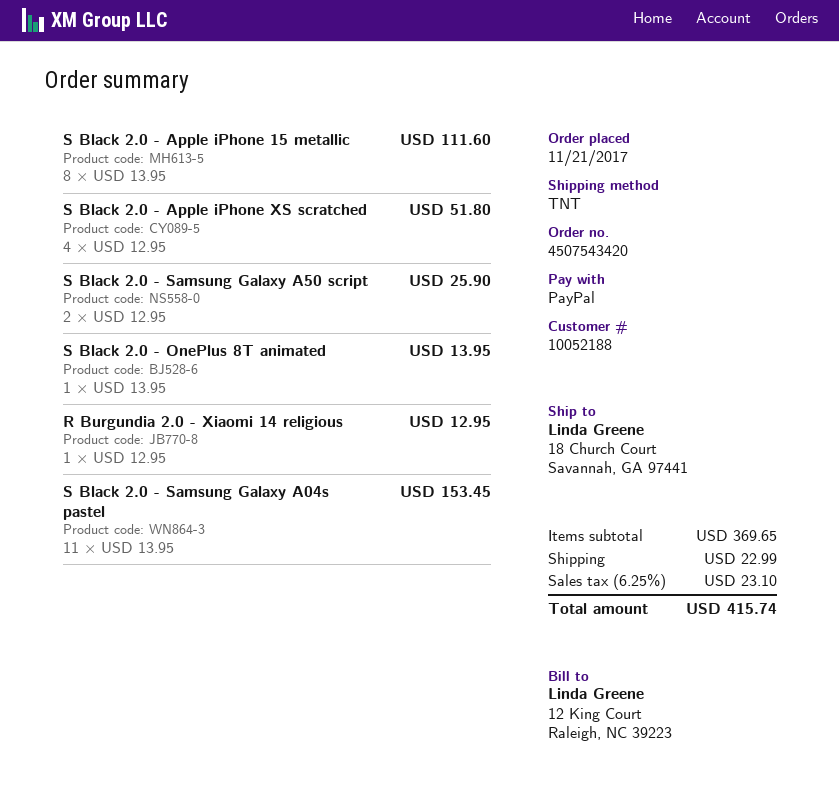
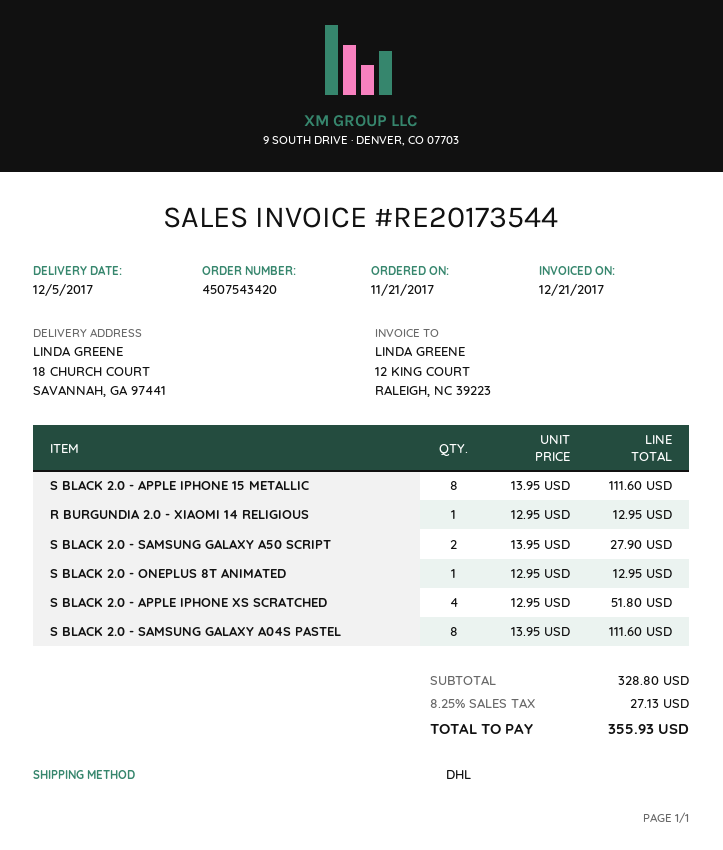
shipping method: TNT -> DHL
S Black 2.0 - Samsung Galaxy A50 script: 2 x 12.95 = 25.90 -> 2 x 13.95 = 27.90
S Black 2.0 - OnePlus 8T animated: 1 x 13.95 = 13.95 -> 1 x 12.95 = 12.95
S Black 2.0 - Samsung Galaxy A04s pastel: 11 x 13.95 = 153.45 -> 8 x 13.95 = 111.60
subtotal: 369.65 -> 328.80
shipping: 22.99 -> none
tax: 6.25% = 23.10 -> 8.25% = 27.13
total: 415.74 -> 355.93

